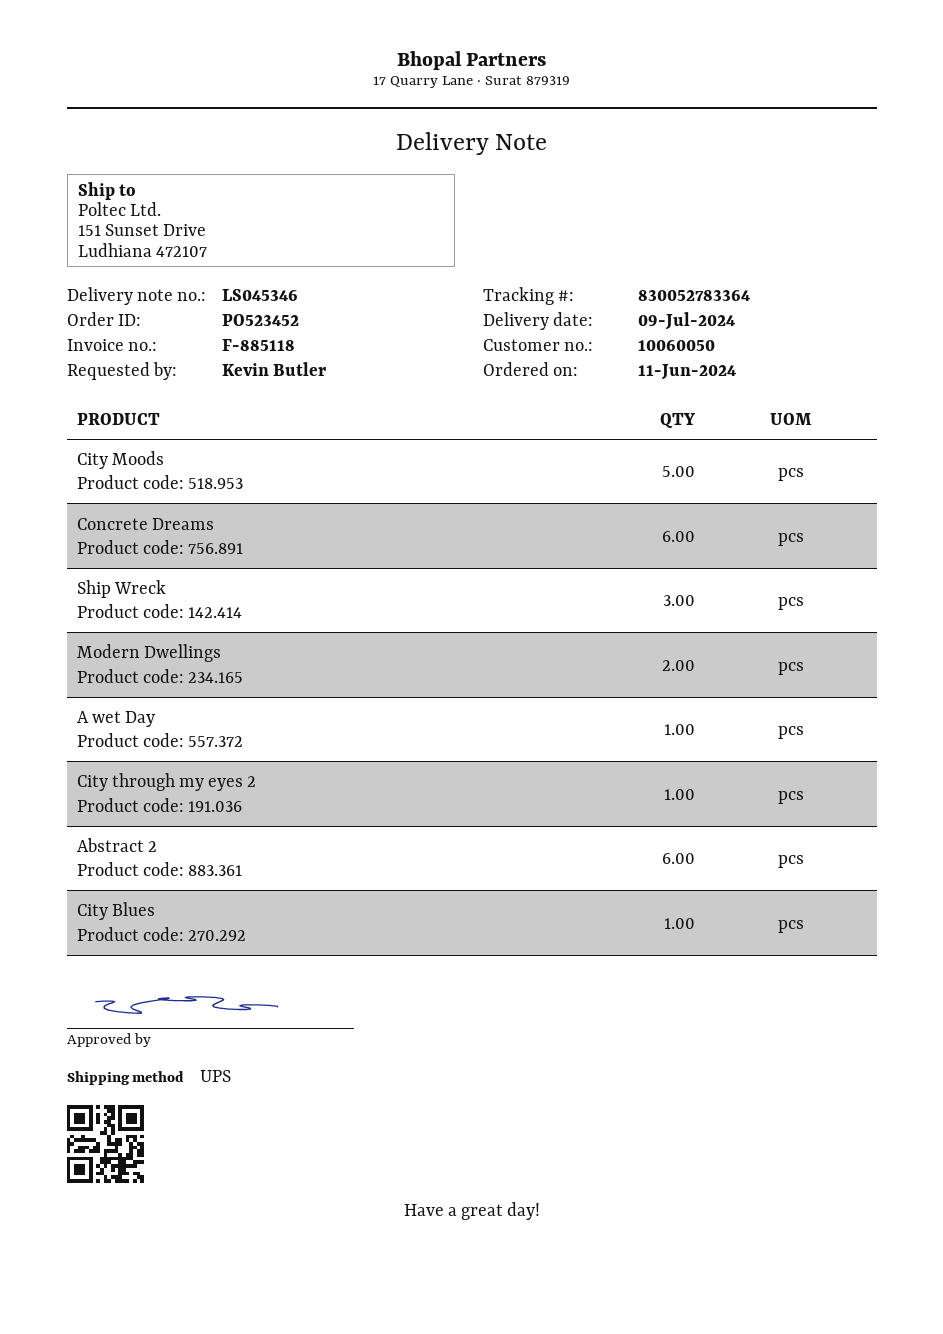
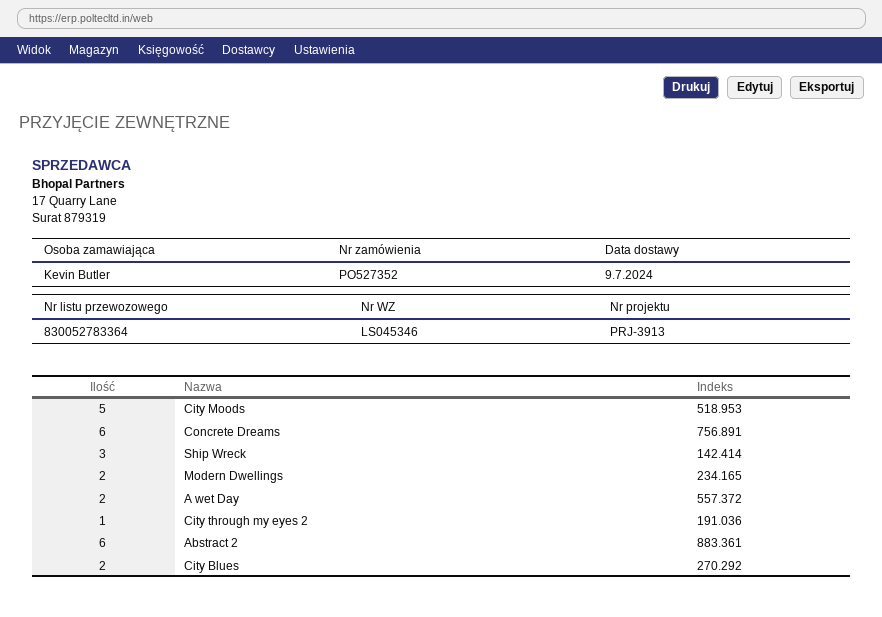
order number: PO523452 -> PO527352
A wet Day: 1 -> 2
City Blues: 1 -> 2

